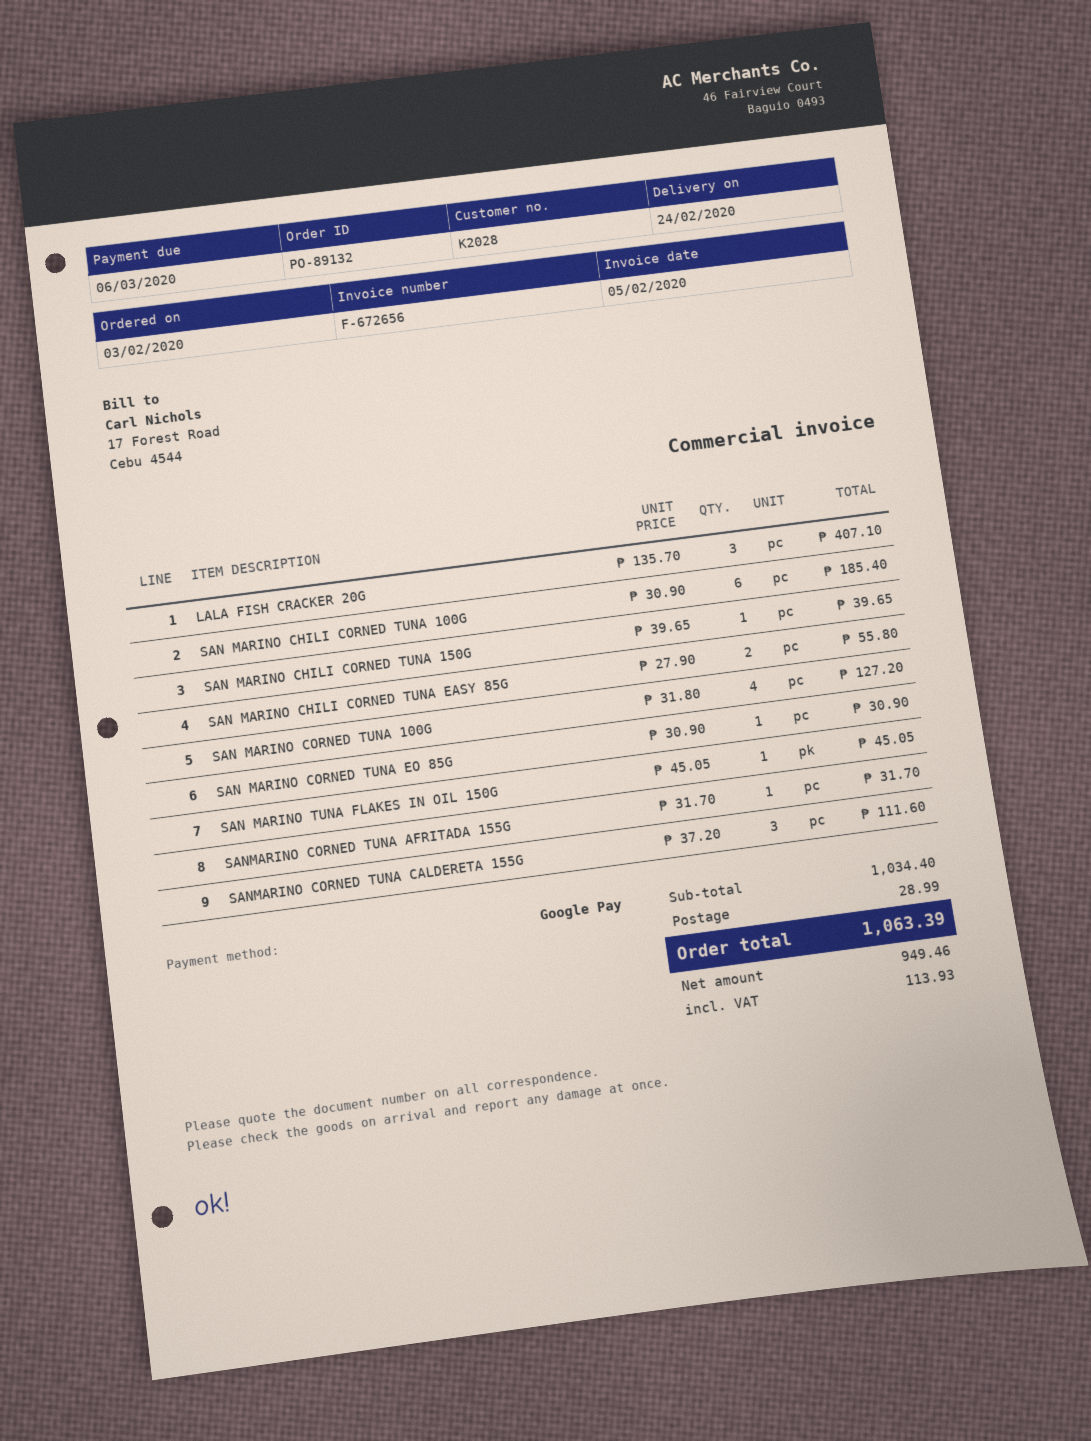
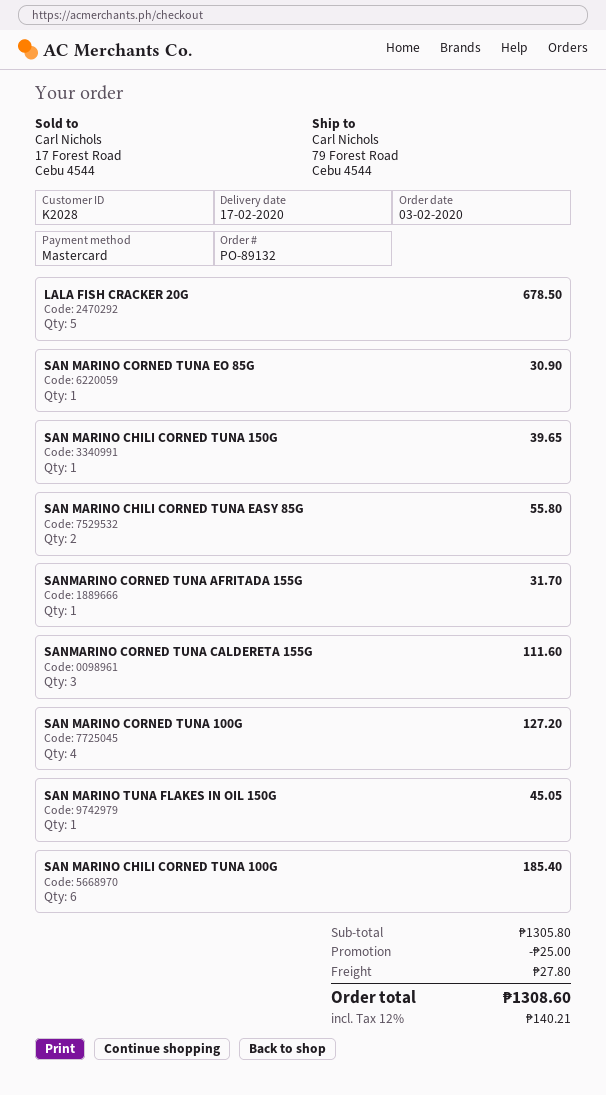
delivery date: 2020-02-24 -> 2020-02-17
payment method: Google Pay -> Mastercard
LALA FISH CRACKER 20G: 3 for 407.10 -> 5 for 678.50
subtotal: 1034.40 -> 1305.80
discount: none -> 25.00
shipping: 28.99 -> 27.80
tax: 113.93 -> 140.21
total: 1063.39 -> 1308.60

